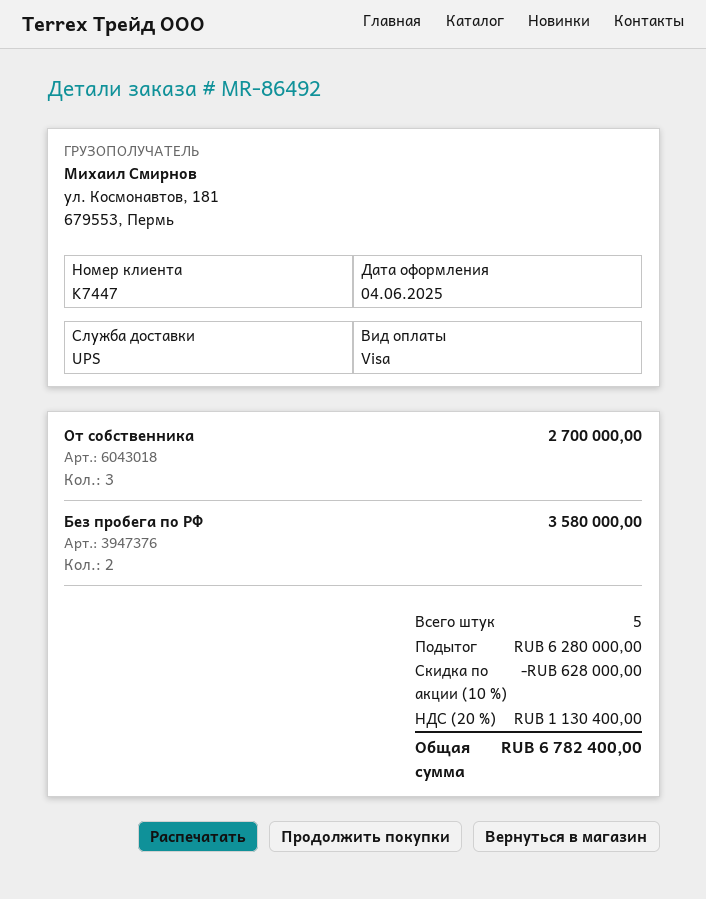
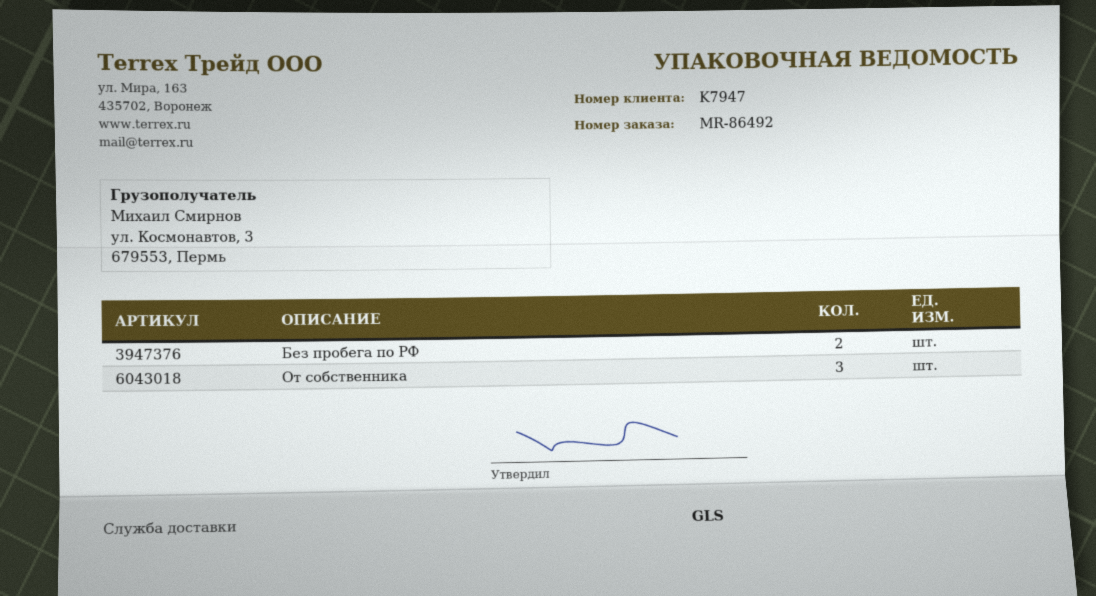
customer number: K7447 -> K7947
shipping method: UPS -> GLS
ship to: ул. Космонавтов, 181, 679553, Пермь -> ул. Космонавтов, 3, 679553, Пермь

